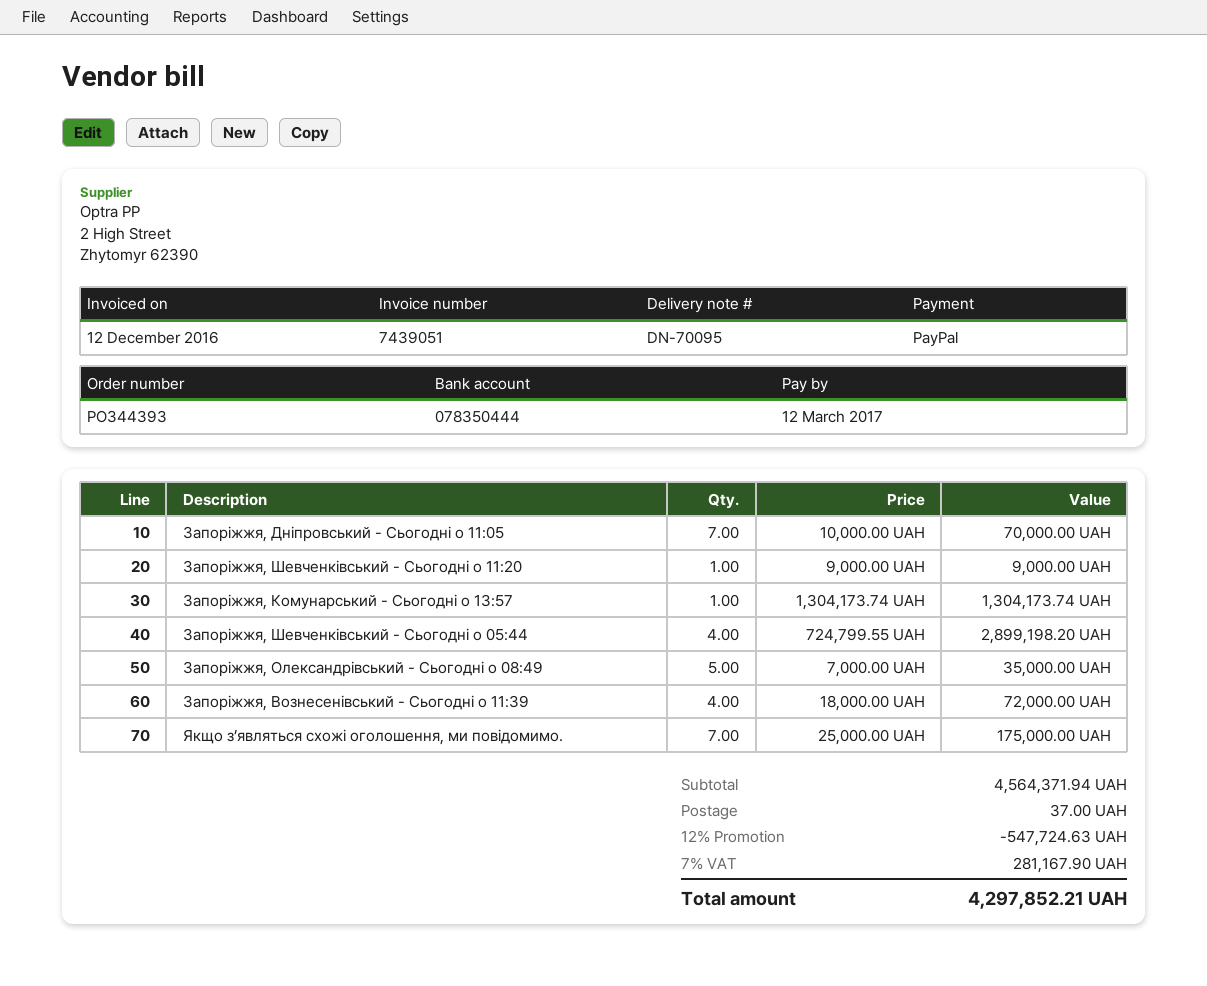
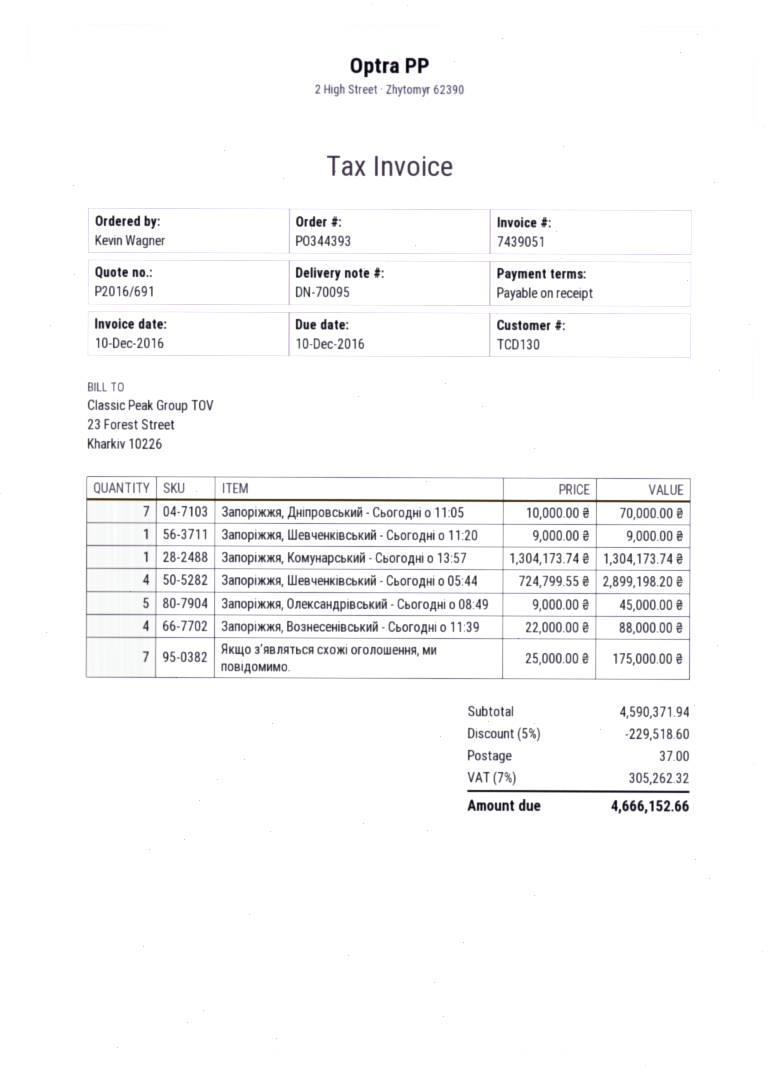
invoice date: 2016-12-12 -> 2016-12-10
due date: 2017-03-12 -> 2016-12-10
Запоріжжя, Олександрiвський - Сьогодні о 08:49: 5 x 7000.00 = 35000.00 -> 5 x 9000.00 = 45000.00
Запоріжжя, Вознесенівський - Сьогодні о 11:39: 4 x 18000.00 = 72000.00 -> 4 x 22000.00 = 88000.00
subtotal: 4564371.94 -> 4590371.94
discount: 12% = 547724.63 -> 5% = 229518.60
tax: 7% = 281167.90 -> 7% = 305262.32
total: 4297852.21 -> 4666152.66

